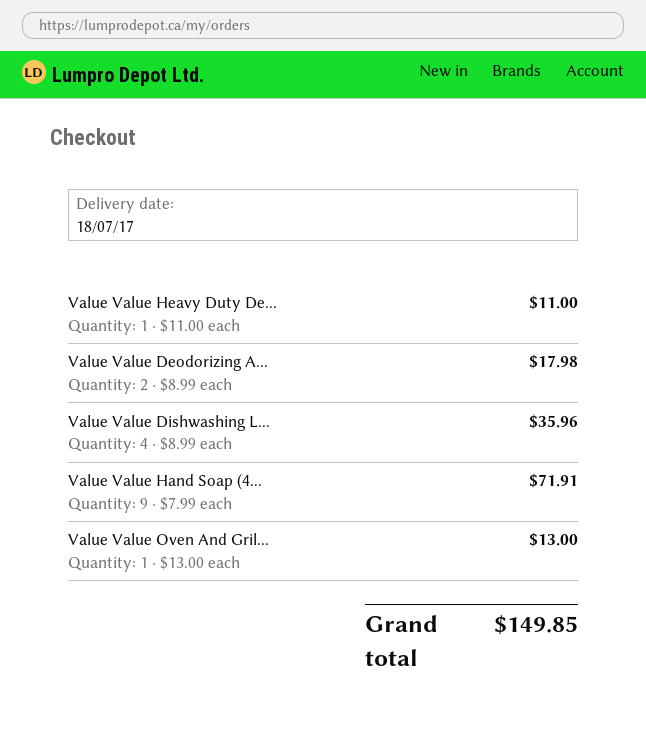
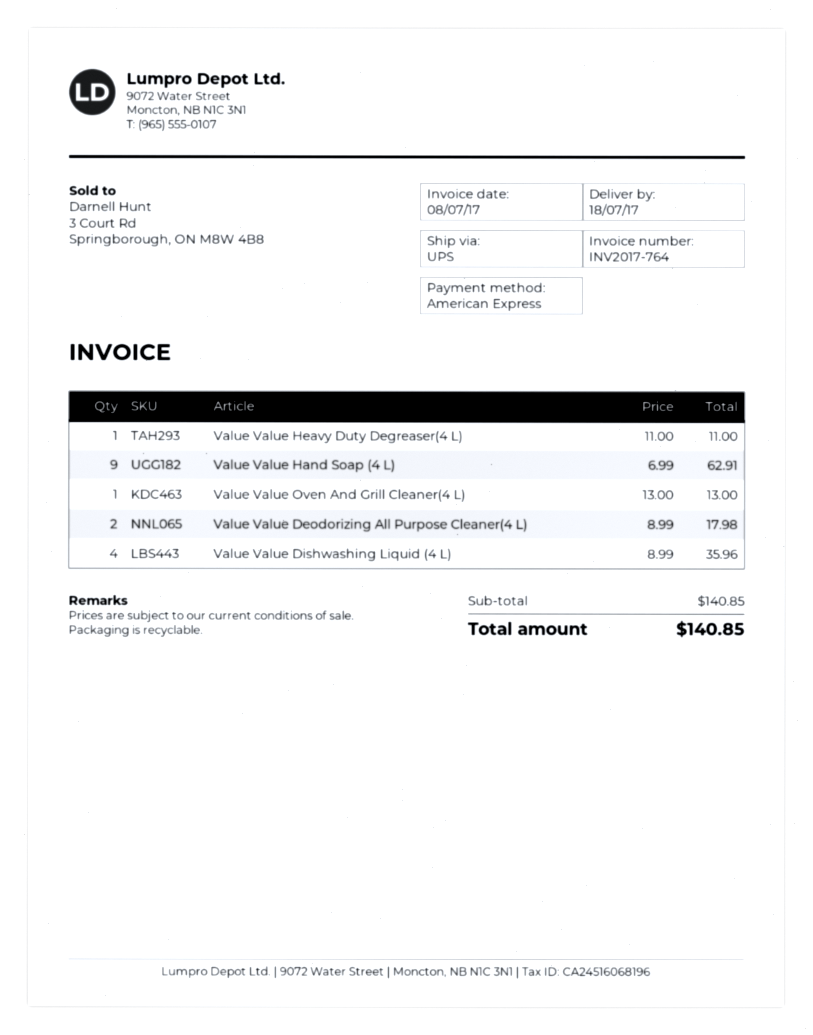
Value Value Hand Soap (4...: 9 x 7.99 = 71.91 -> 9 x 6.99 = 62.91
total: 149.85 -> 140.85

